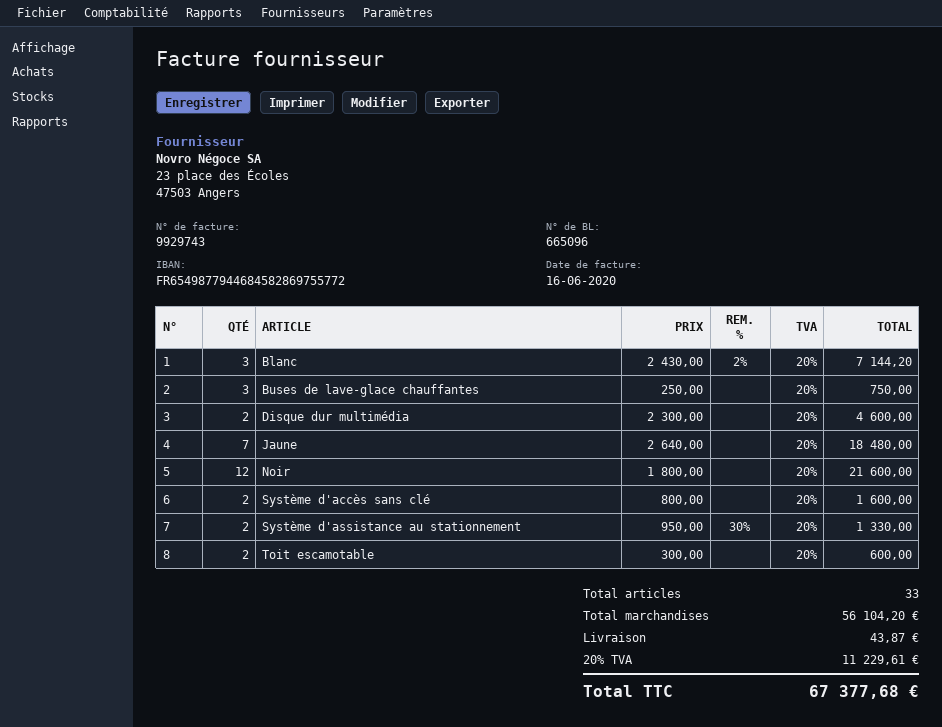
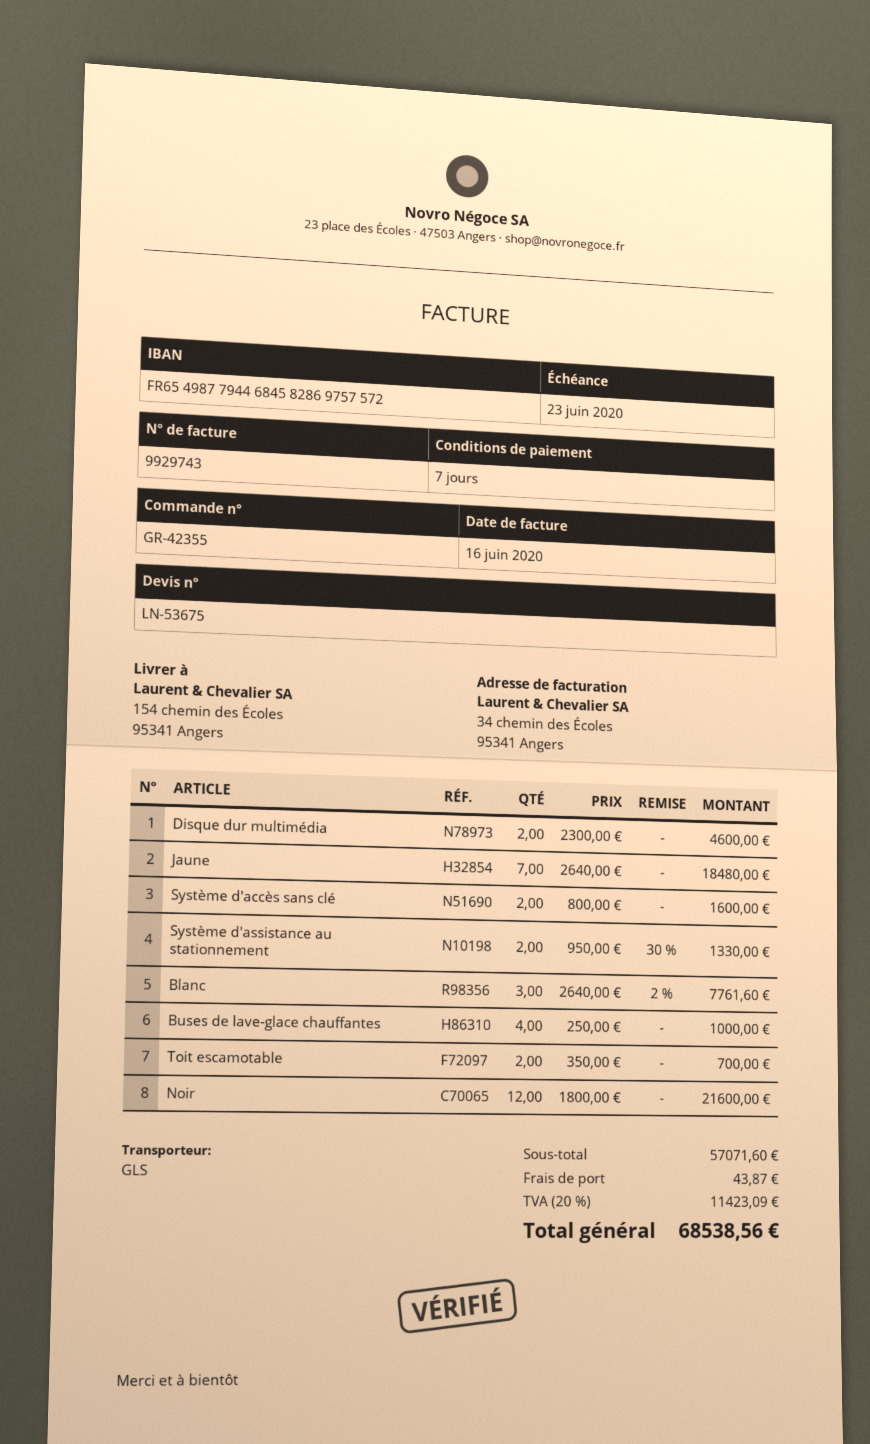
bank account: FR6549877944684582869755772 -> FR6549877944684582869757572
Blanc: 3 x 2430.00 - 2% = 7144.20 -> 3 x 2640.00 - 2% = 7761.60
Buses de lave-glace chauffantes: 3 x 250.00 = 750.00 -> 4 x 250.00 = 1000.00
Toit escamotable: 2 x 300.00 = 600.00 -> 2 x 350.00 = 700.00
subtotal: 56104.20 -> 57071.60
tax: 20% = 11229.61 -> 20% = 11423.09
total: 67377.68 -> 68538.56

